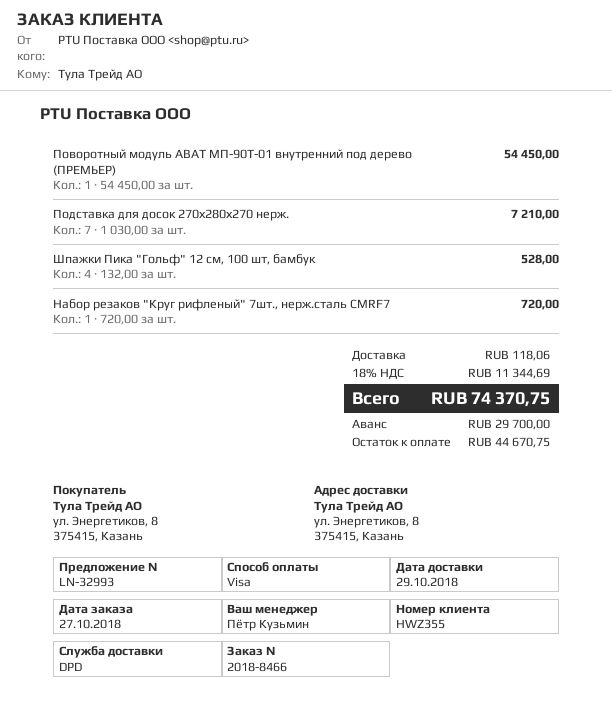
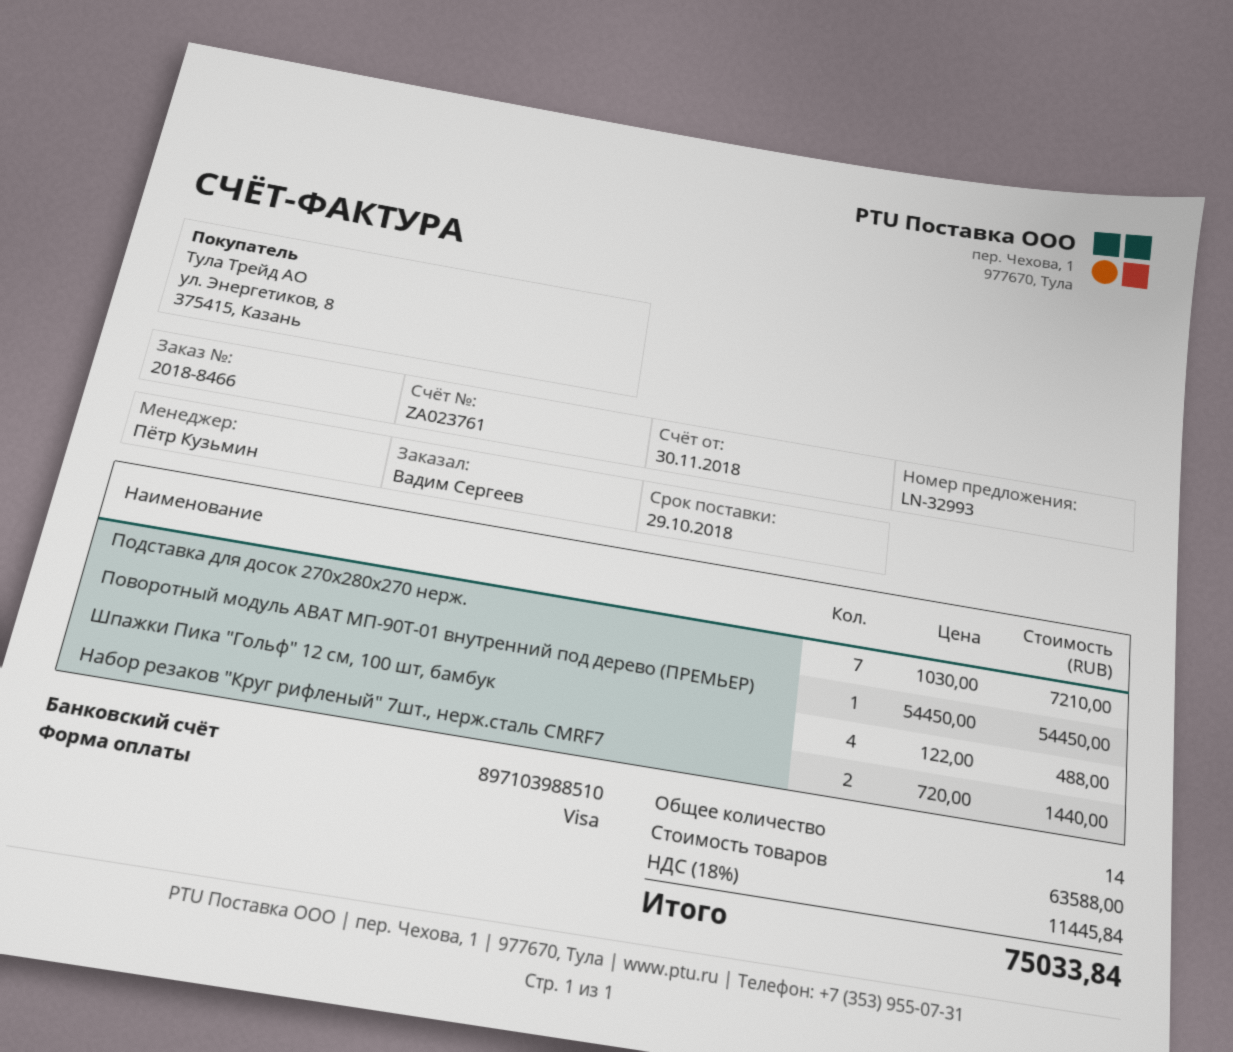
Шпажки Пика "Гольф" 12 см, 100 шт, бамбук: 4 x 132.00 = 528.00 -> 4 x 122.00 = 488.00
Набор резаков "Круг рифленый" 7шт., нерж.сталь CMRF7: 1 x 720.00 = 720.00 -> 2 x 720.00 = 1440.00
shipping: 118.06 -> none
tax: 18% = 11344.69 -> 18% = 11445.84
total: 74370.75 -> 75033.84

